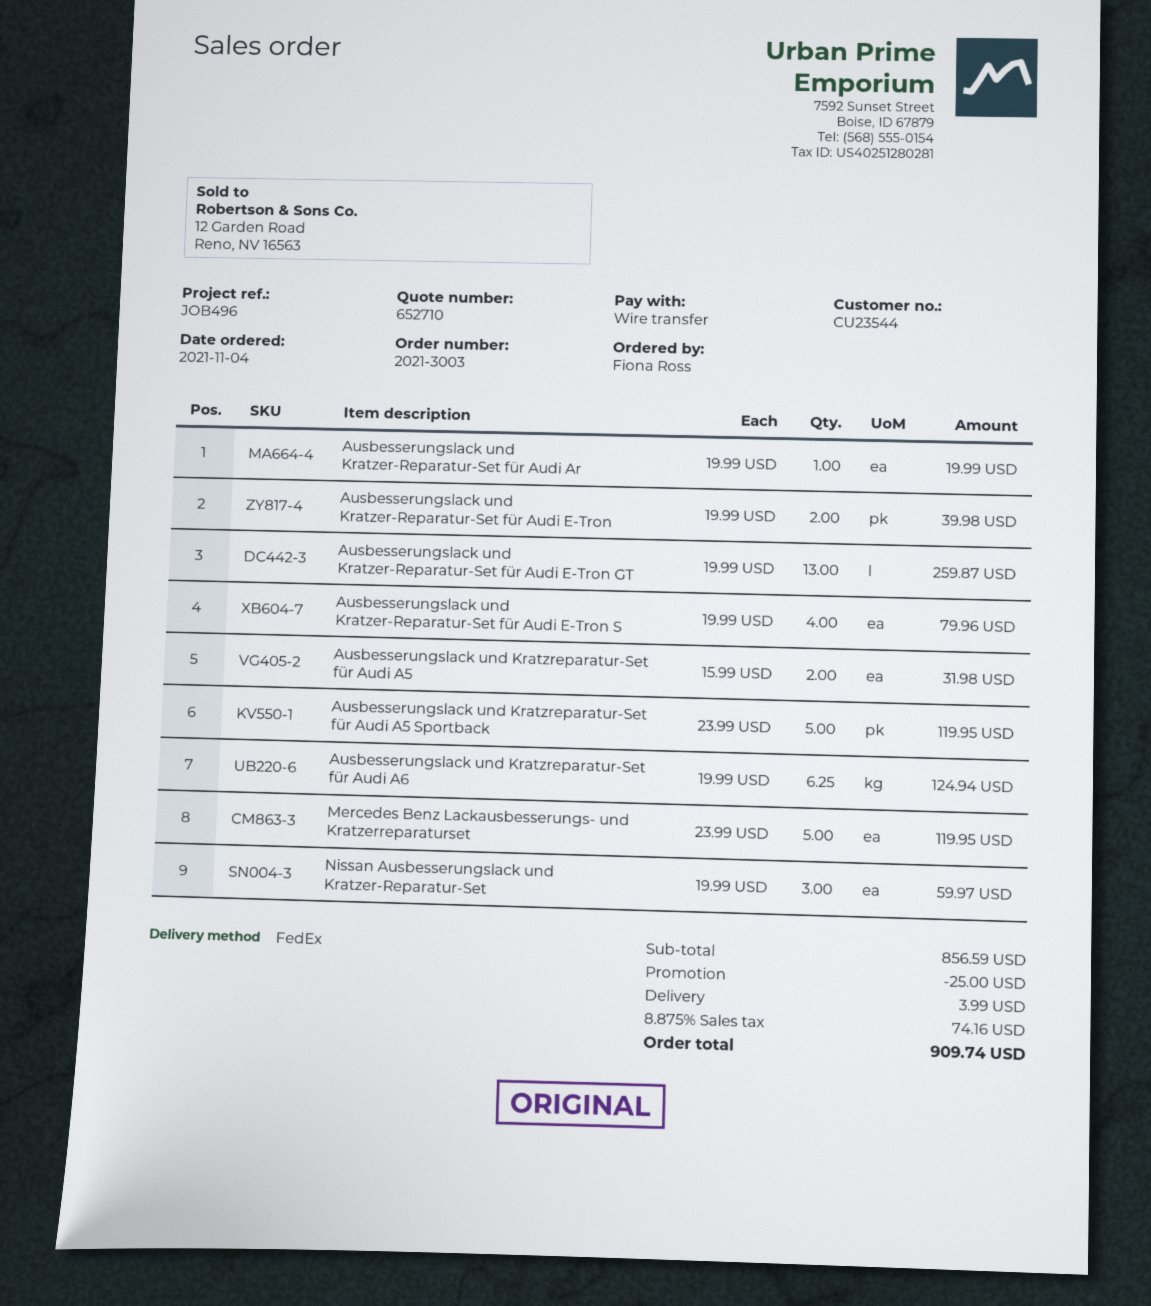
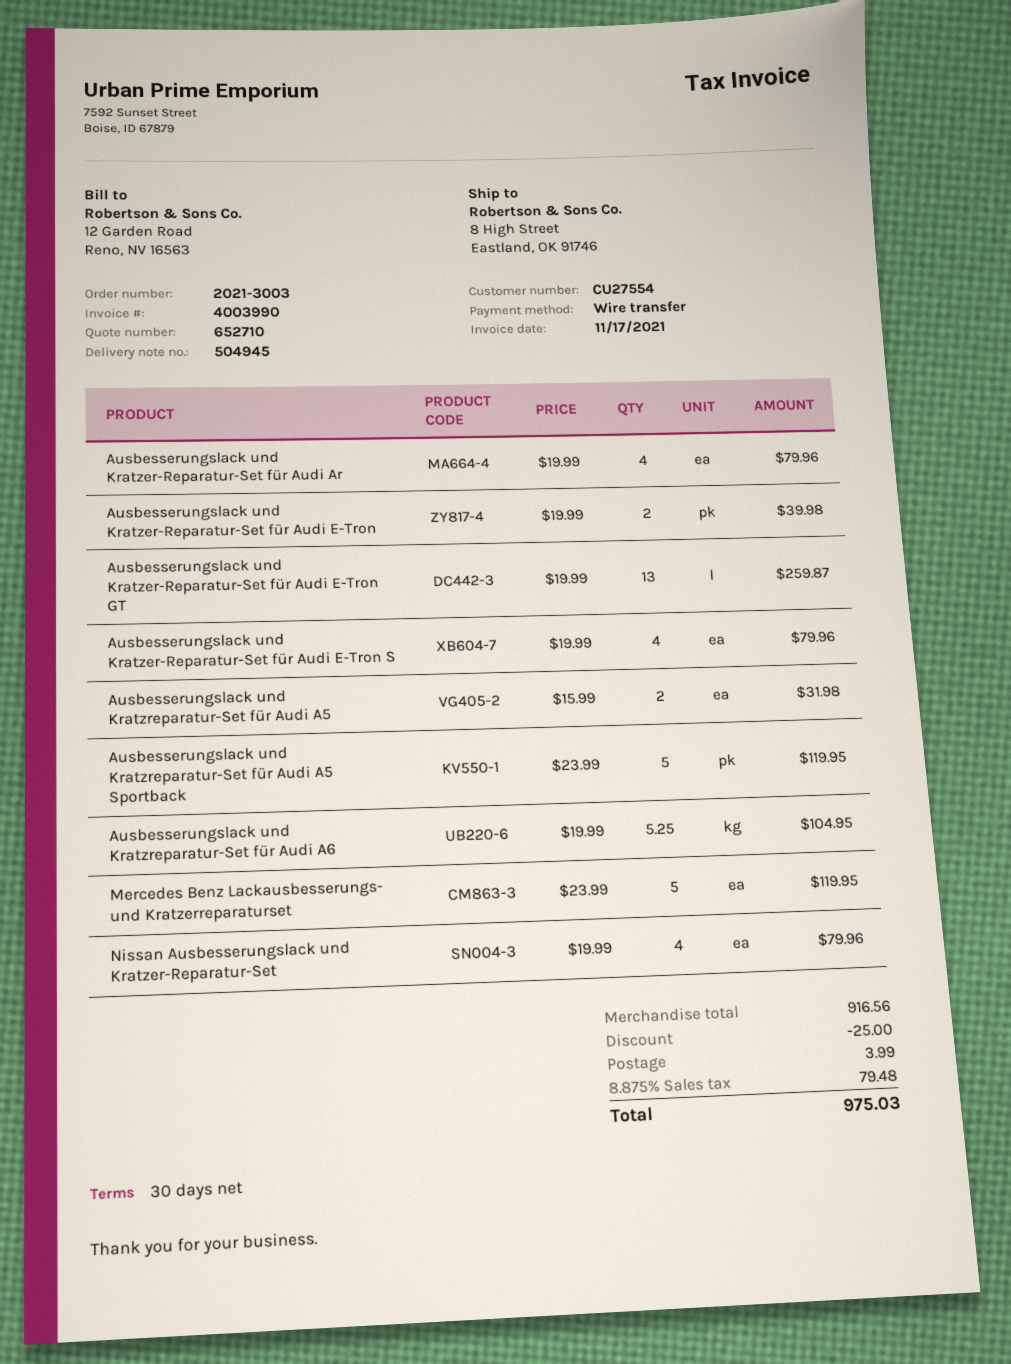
customer number: CU23544 -> CU27554
Ausbesserungslack und Kratzer-Reparatur-Set für Audi Ar: 1 x 19.99 = 19.99 -> 4 x 19.99 = 79.96
Ausbesserungslack und Kratzreparatur-Set für Audi A6: 6.25 x 19.99 = 124.94 -> 5.25 x 19.99 = 104.95
Nissan Ausbesserungslack und Kratzer-Reparatur-Set: 3 x 19.99 = 59.97 -> 4 x 19.99 = 79.96
subtotal: 856.59 -> 916.56
tax: 8.875% = 74.16 -> 8.875% = 79.48
total: 909.74 -> 975.03

